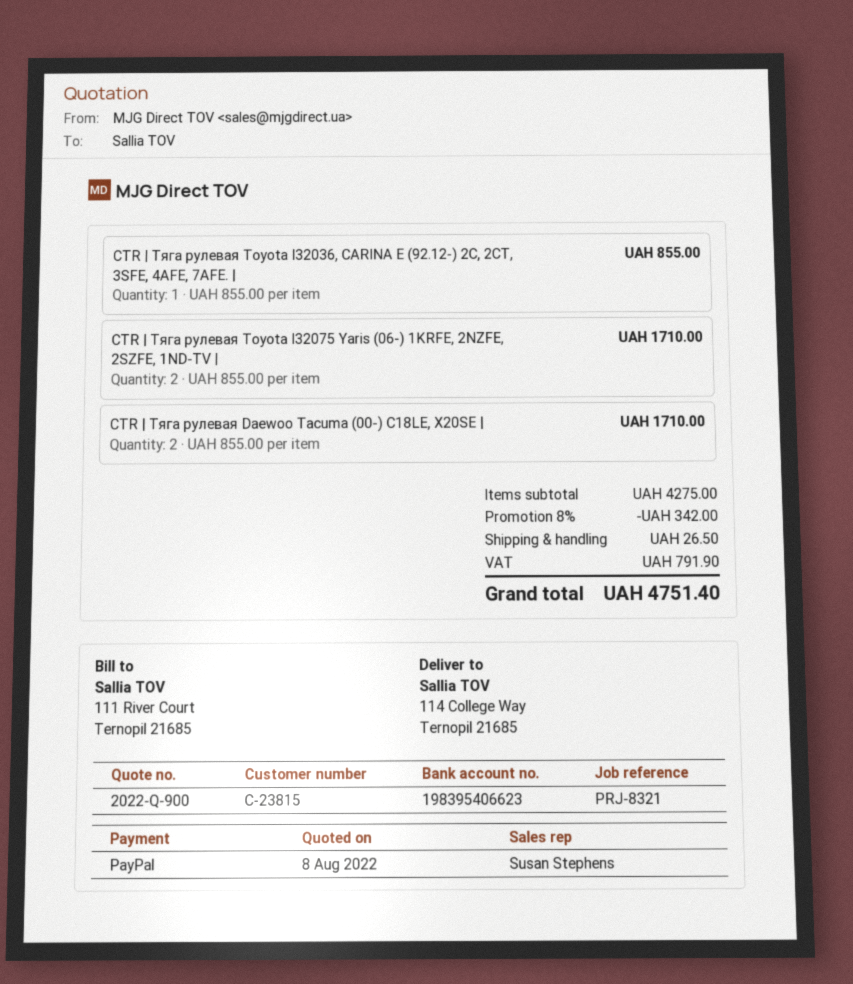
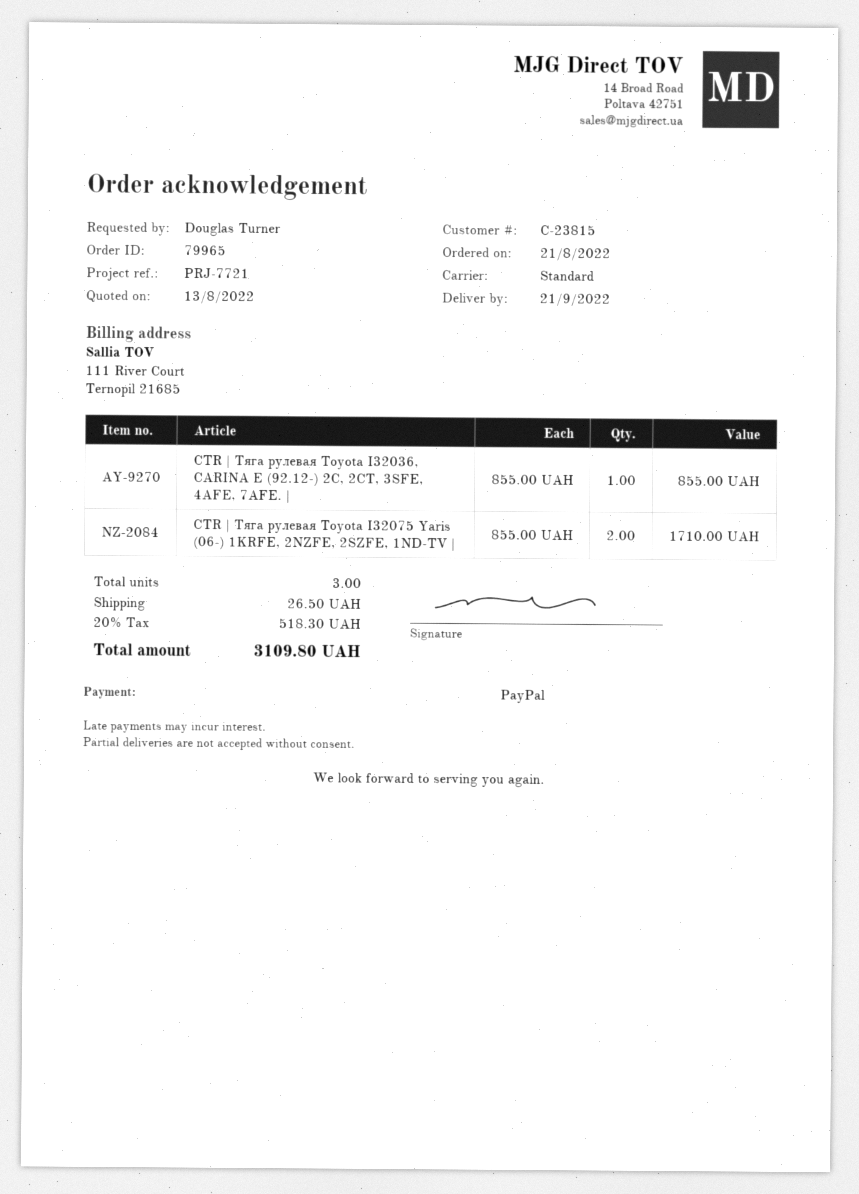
quote date: 2022-08-08 -> 2022-08-13
reference: PRJ-8321 -> PRJ-7721
CTR | Тяга рулевая Daewoo Tacuma (00-) C18LE, X20SE |: 2 x 855.00 = 1710.00 -> none
discount: 8% = 342.00 -> none
tax: 791.90 -> 518.30
total: 4751.40 -> 3109.80

